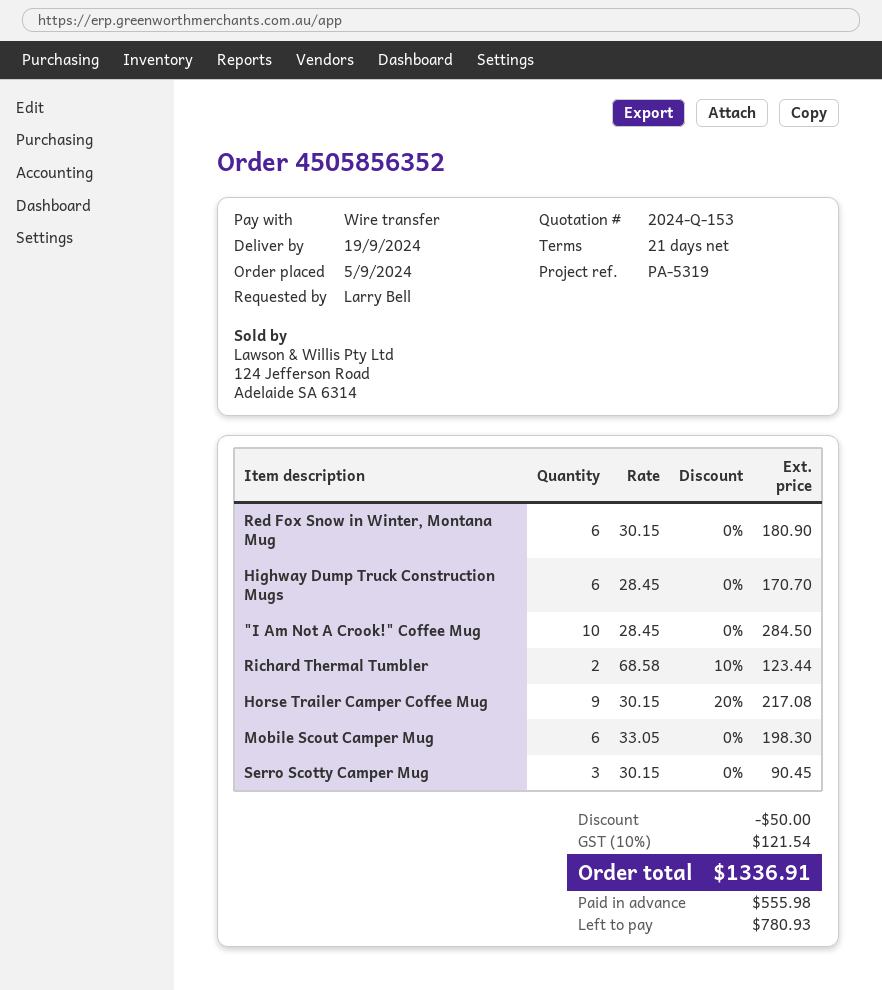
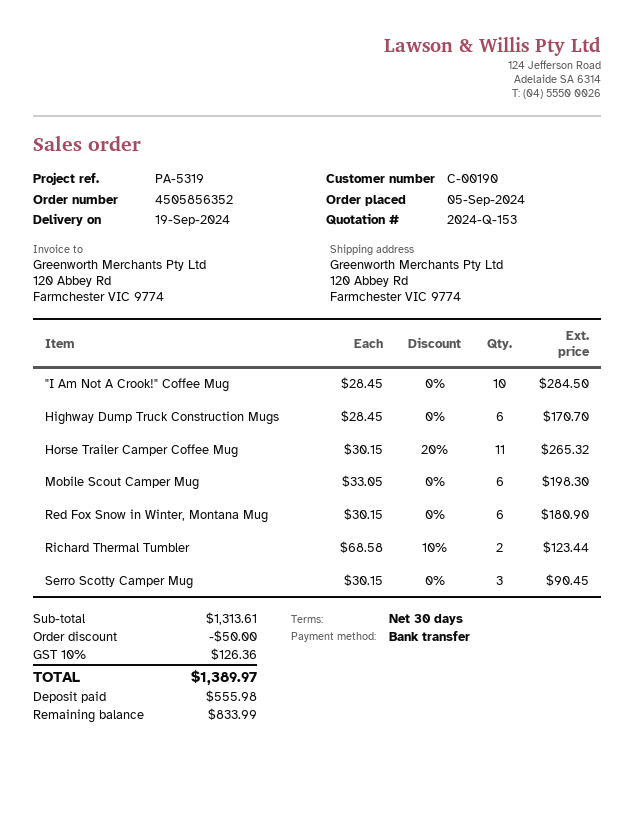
payment terms: 21 days -> 30 days
Horse Trailer Camper Coffee Mug: 9 x 30.15 - 20% = 217.08 -> 11 x 30.15 - 20% = 265.32
tax: 10% = 121.54 -> 10% = 126.36
total: 1336.91 -> 1389.97
balance: 780.93 -> 833.99

